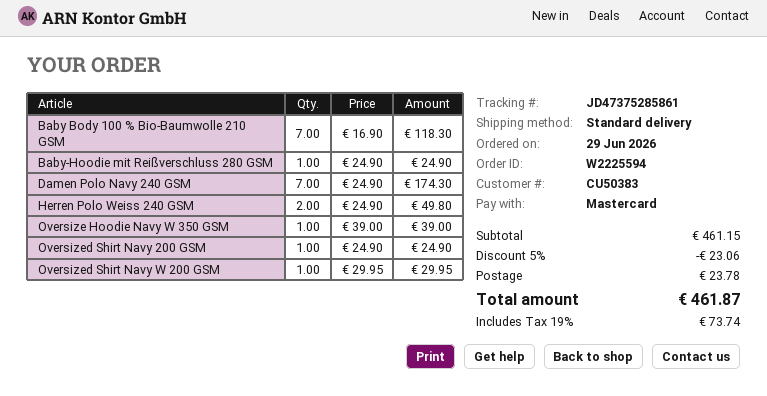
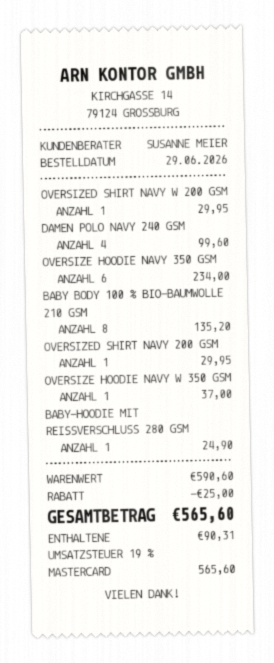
Baby Body 100 % Bio-Baumwolle 210 GSM: 7 for 118.30 -> 8 for 135.20
Damen Polo Navy 240 GSM: 7 for 174.30 -> 4 for 99.60
Herren Polo Weiss 240 GSM: 2 for 49.80 -> none
Oversize Hoodie Navy W 350 GSM: 1 for 39.00 -> 1 for 37.00
Oversized Shirt Navy 200 GSM: 1 for 24.90 -> 1 for 29.95
OVERSIZE HOODIE NAVY 350 GSM: none -> 6 for 234.00
subtotal: 461.15 -> 590.60
discount: 23.06 -> 25.00
shipping: 23.78 -> none
tax: 19% = 73.74 -> 19% = 90.31
total: 461.87 -> 565.60

